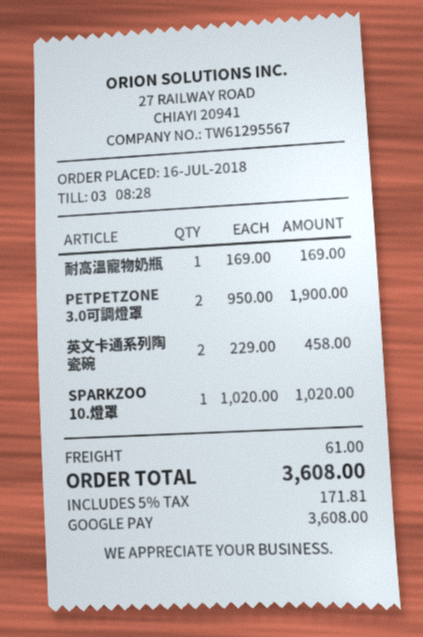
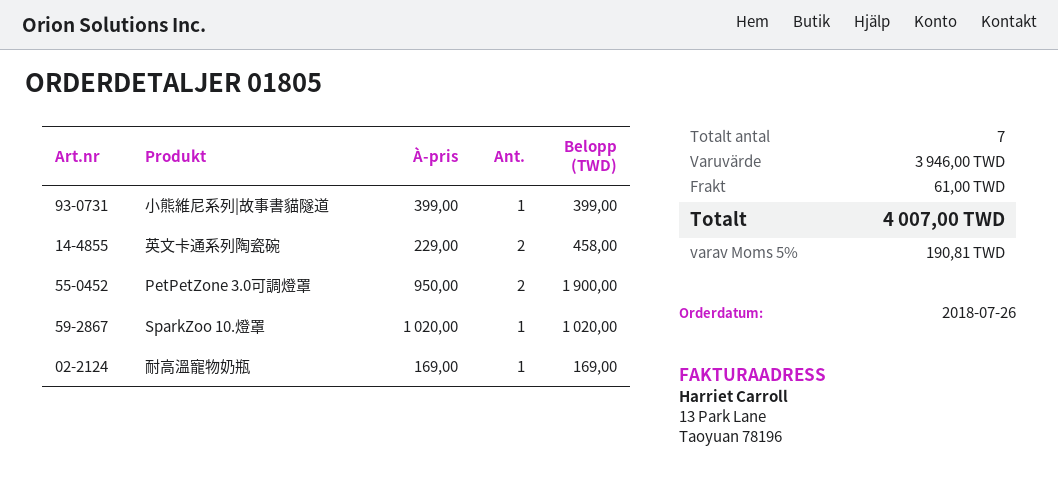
order date: 2018-07-16 -> 2018-07-26
小熊維尼系列|故事書貓隧道: none -> 1 x 399.00 = 399.00
tax: 5% = 171.81 -> 5% = 190.81
total: 3608.00 -> 4007.00

